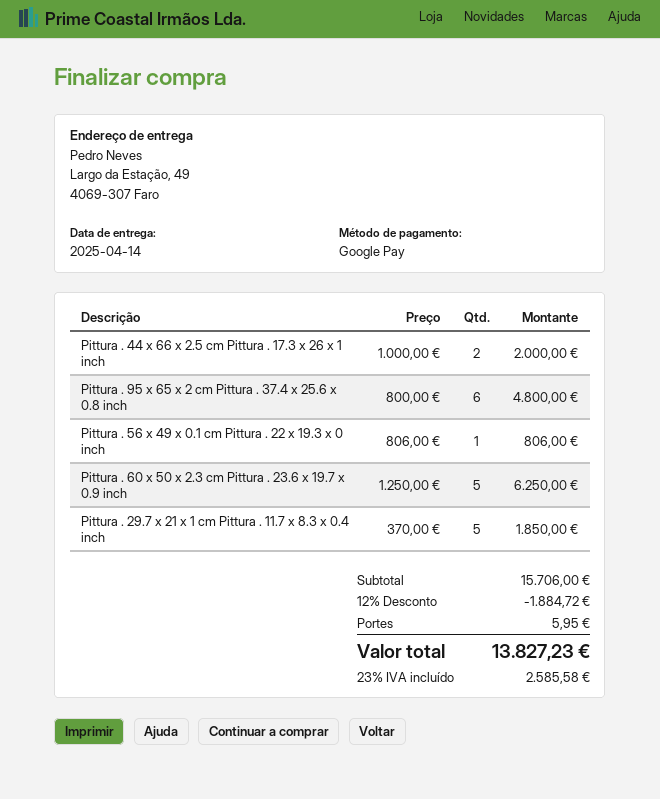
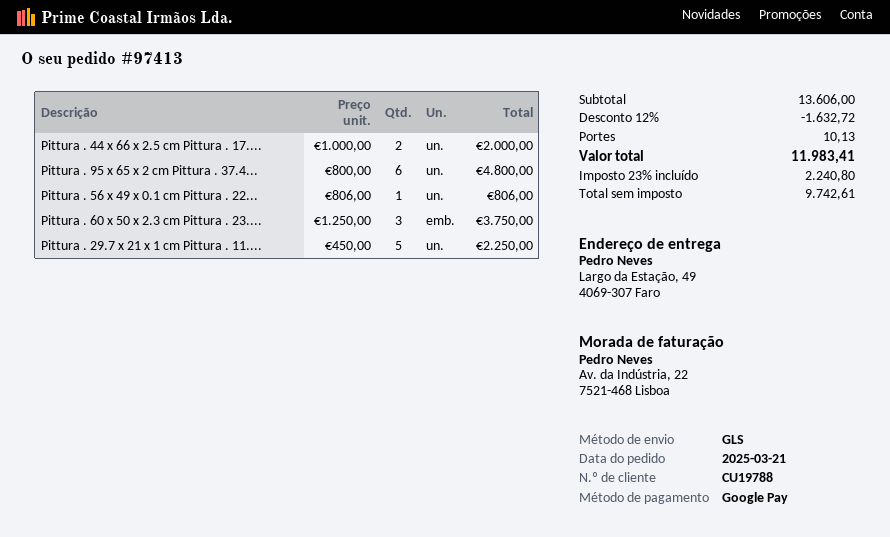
Pittura . 60 x 50 x 2.3 cm Pittura . 23.6 x 19.7 x 0.9 inch: 5 x 1250.00 = 6250.00 -> 3 x 1250.00 = 3750.00
Pittura . 29.7 x 21 x 1 cm Pittura . 11.7 x 8.3 x 0.4 inch: 5 x 370.00 = 1850.00 -> 5 x 450.00 = 2250.00
subtotal: 15706.00 -> 13606.00
discount: 12% = 1884.72 -> 12% = 1632.72
shipping: 5.95 -> 10.13
tax: 23% = 2585.58 -> 23% = 2240.80
total: 13827.23 -> 11983.41

